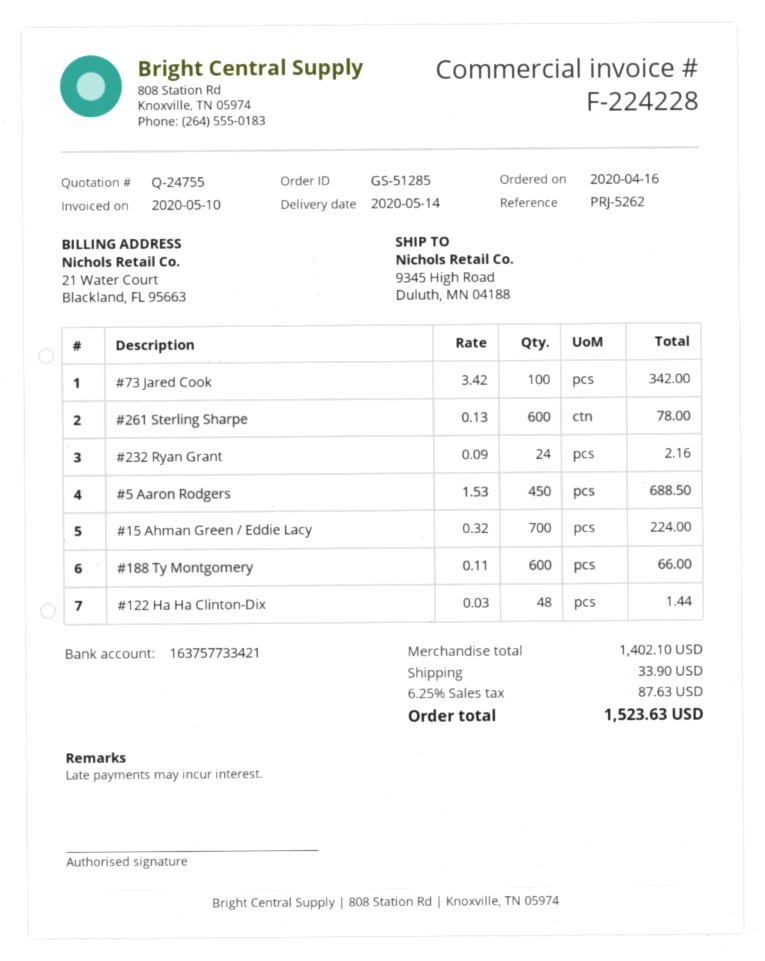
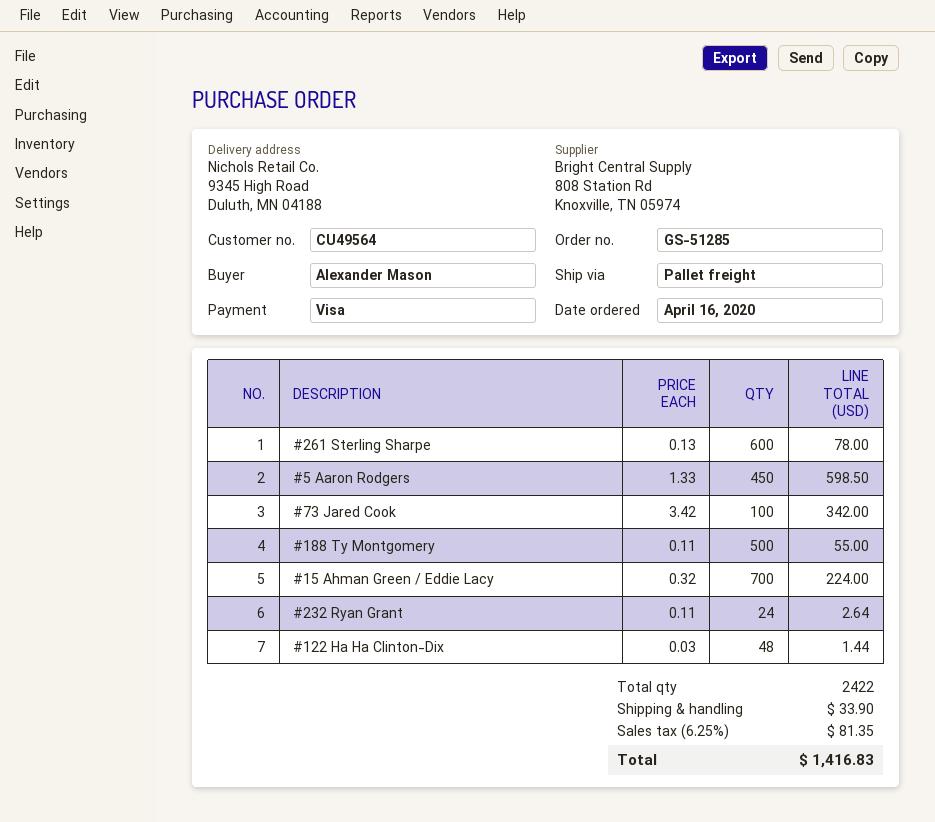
#232 Ryan Grant: 24 x 0.09 = 2.16 -> 24 x 0.11 = 2.64
#5 Aaron Rodgers: 450 x 1.53 = 688.50 -> 450 x 1.33 = 598.50
#188 Ty Montgomery: 600 x 0.11 = 66.00 -> 500 x 0.11 = 55.00
tax: 6.25% = 87.63 -> 6.25% = 81.35
total: 1523.63 -> 1416.83

